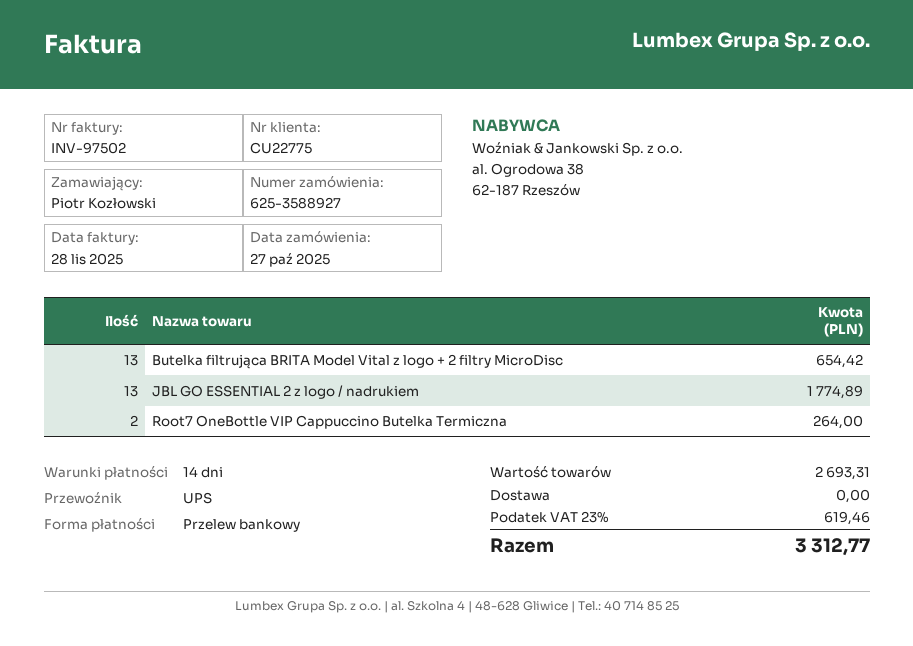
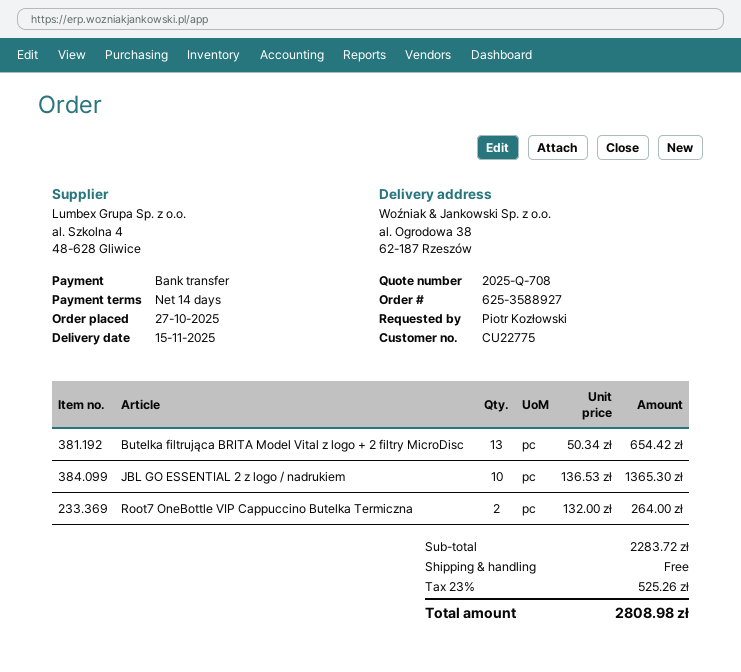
JBL GO ESSENTIAL 2 z logo / nadrukiem: 13 for 1774.89 -> 10 for 1365.30
subtotal: 2693.31 -> 2283.72
tax: 23% = 619.46 -> 23% = 525.26
total: 3312.77 -> 2808.98

